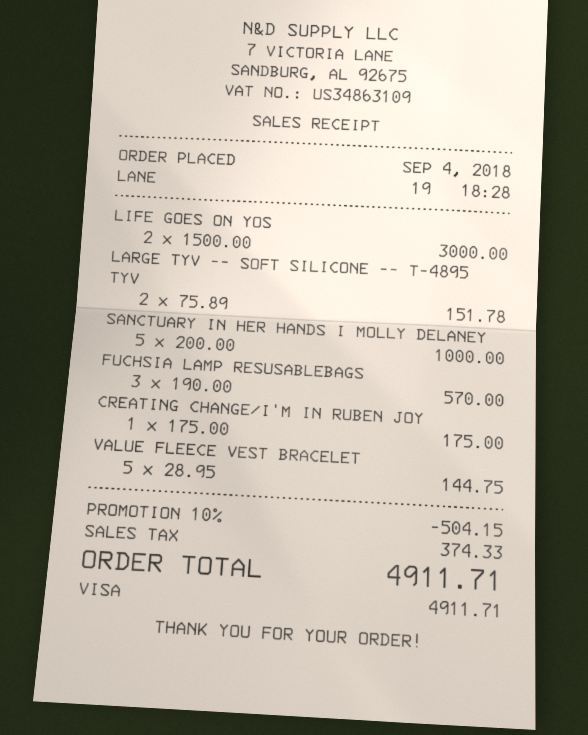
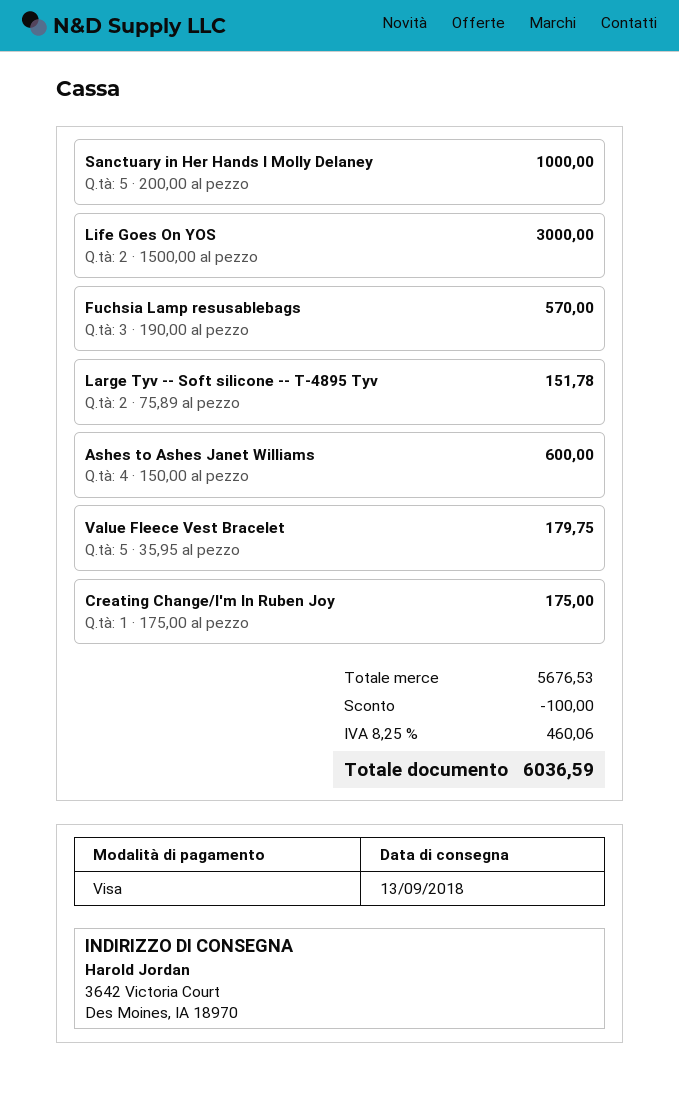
VALUE FLEECE VEST BRACELET: 5 x 28.95 = 144.75 -> 5 x 35.95 = 179.75
Ashes to Ashes Janet Williams: none -> 4 x 150.00 = 600.00
discount: 504.15 -> 100.00
tax: 374.33 -> 460.06
total: 4911.71 -> 6036.59

